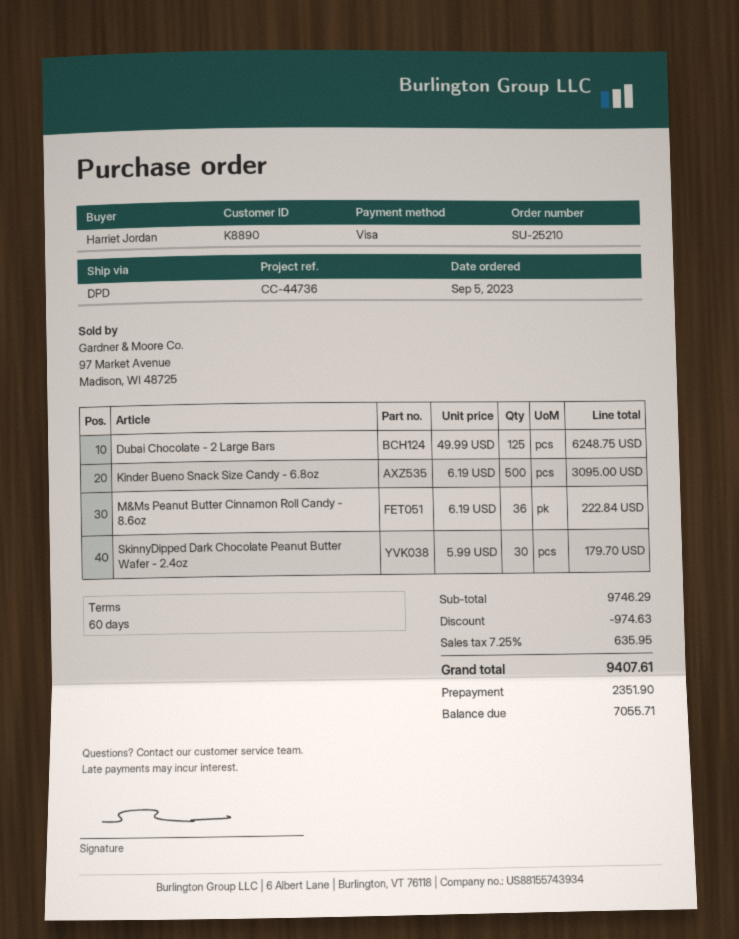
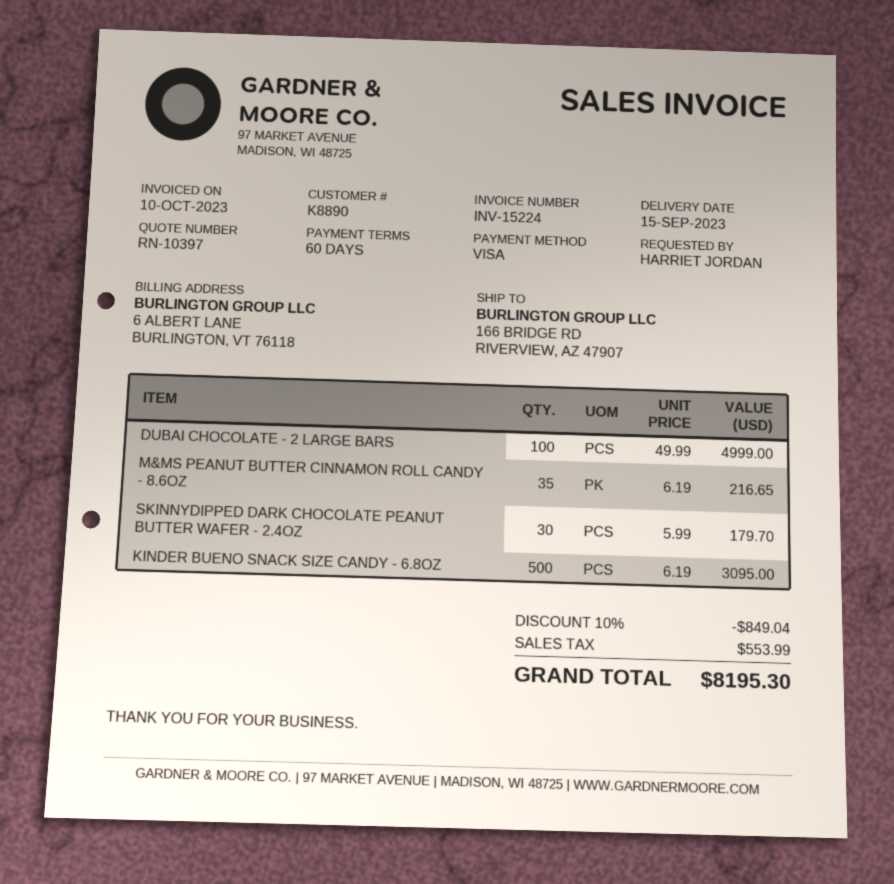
Dubai Chocolate - 2 Large Bars: 125 x 49.99 = 6248.75 -> 100 x 49.99 = 4999.00
M&Ms Peanut Butter Cinnamon Roll Candy - 8.6oz: 36 x 6.19 = 222.84 -> 35 x 6.19 = 216.65
discount: 974.63 -> 849.04
tax: 635.95 -> 553.99
total: 9407.61 -> 8195.30

